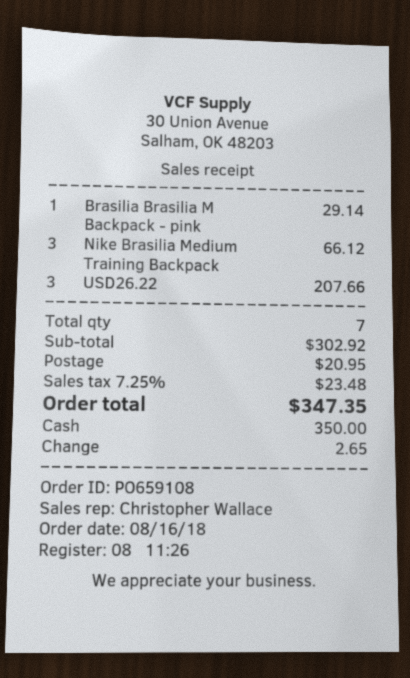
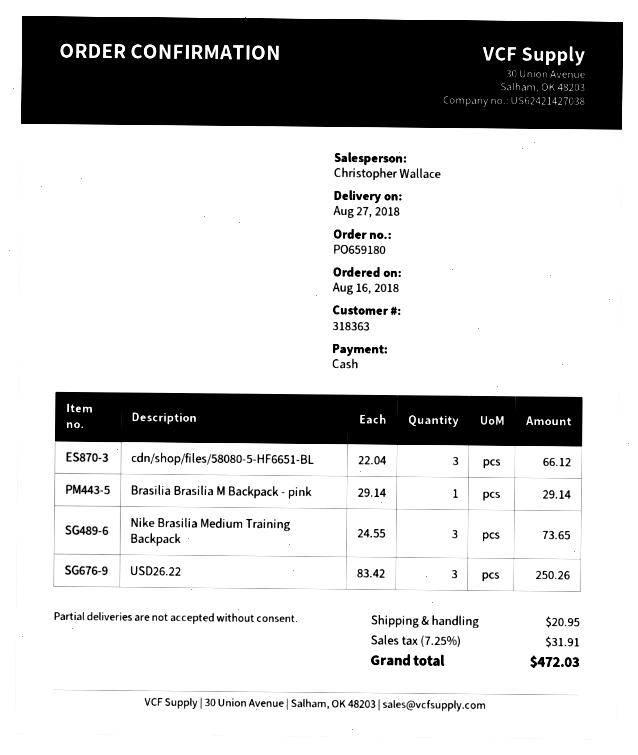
order number: PO659108 -> PO659180
Nike Brasilia Medium Training Backpack: 3 for 66.12 -> 3 for 73.65
USD26.22: 3 for 207.66 -> 3 for 250.26
cdn/shop/files/58080-5-HF6651-BL: none -> 3 for 66.12
tax: 7.25% = 23.48 -> 7.25% = 31.91
total: 347.35 -> 472.03

